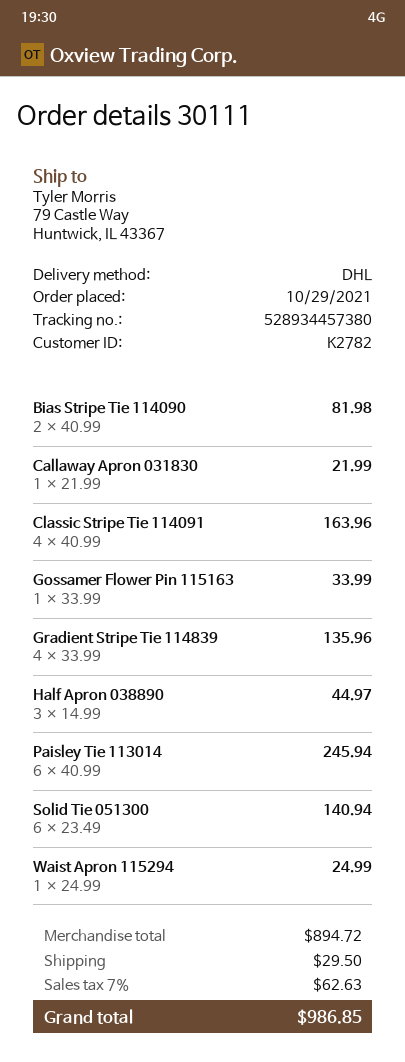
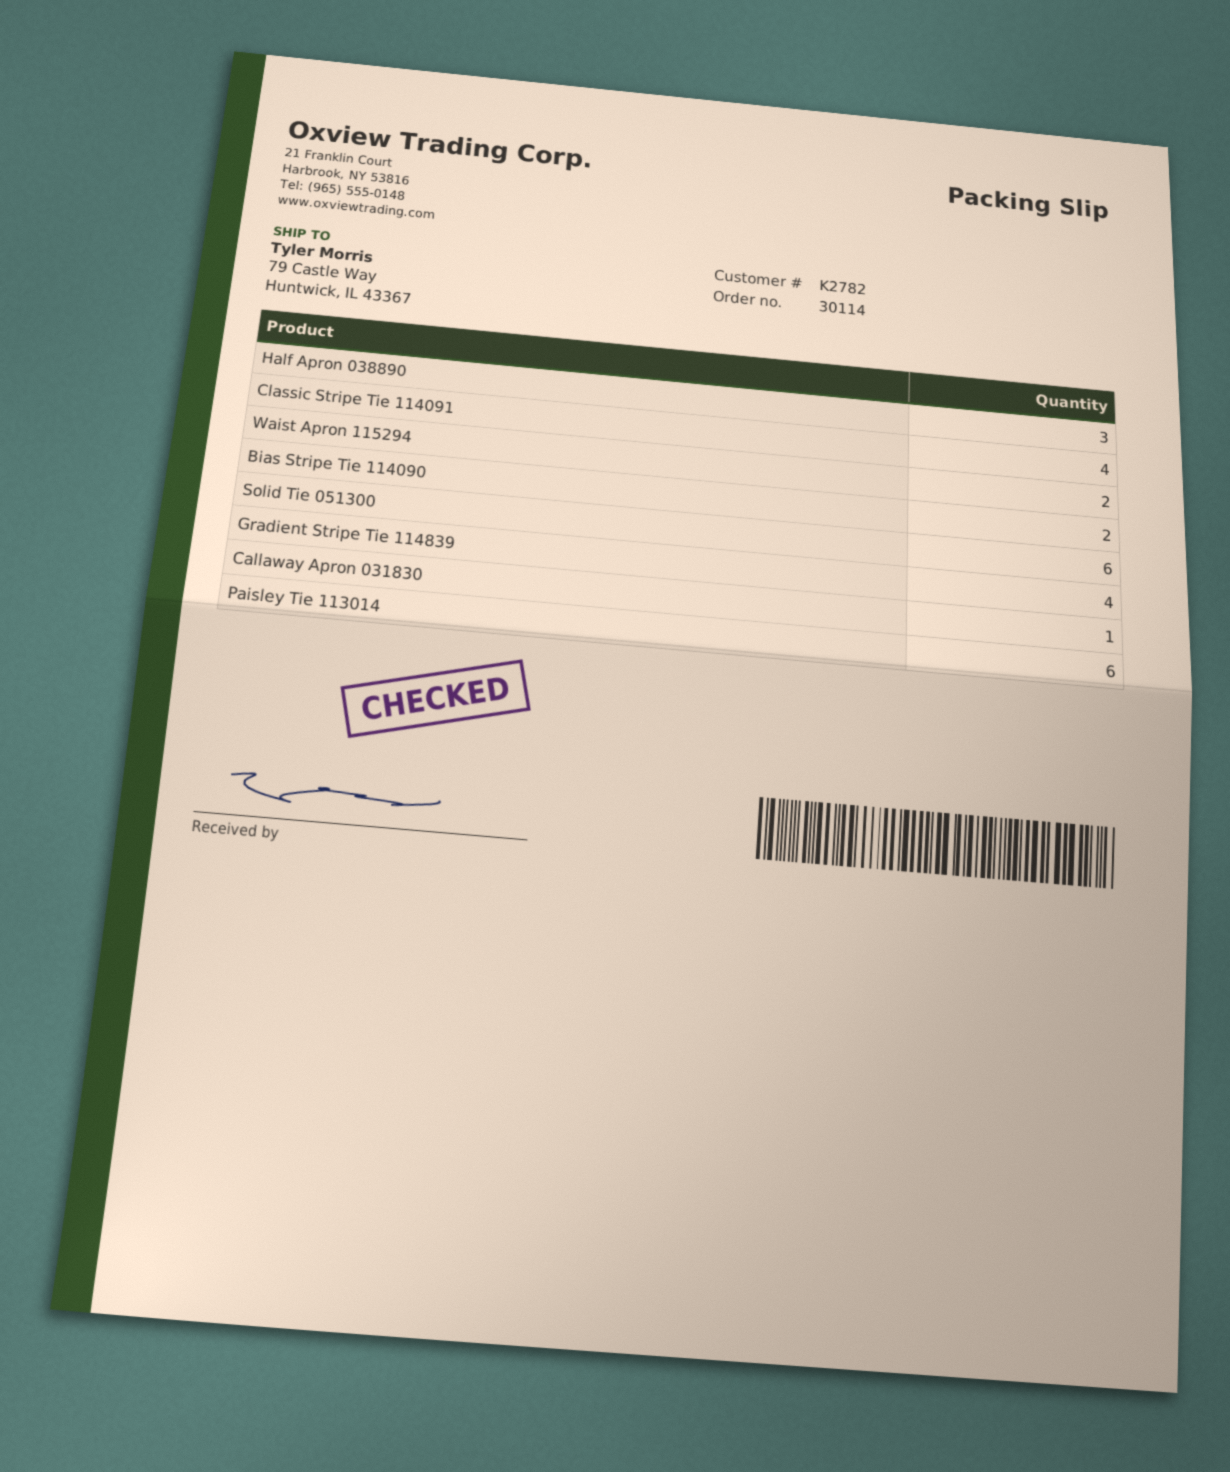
order number: 30111 -> 30114
Gossamer Flower Pin 115163: 1 -> none
Waist Apron 115294: 1 -> 2

